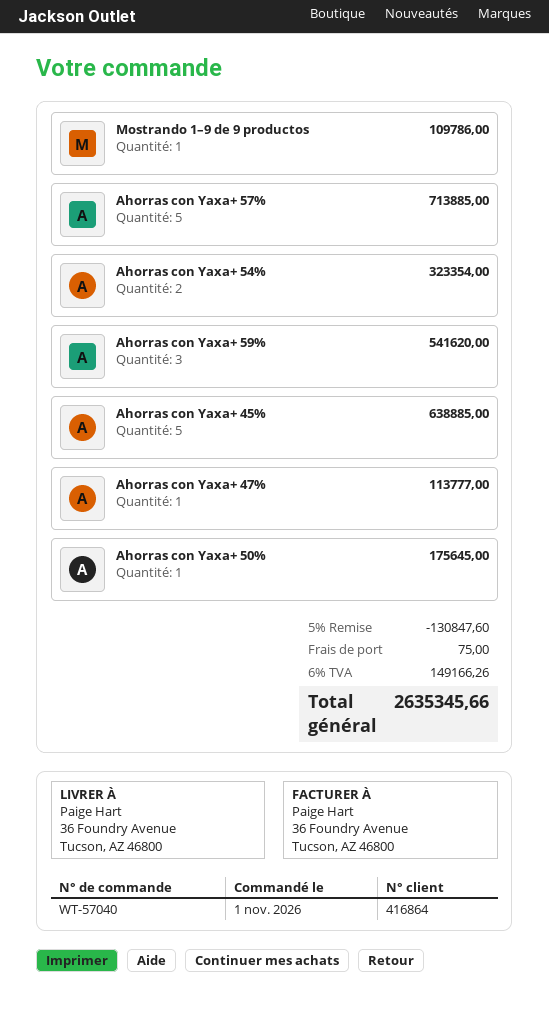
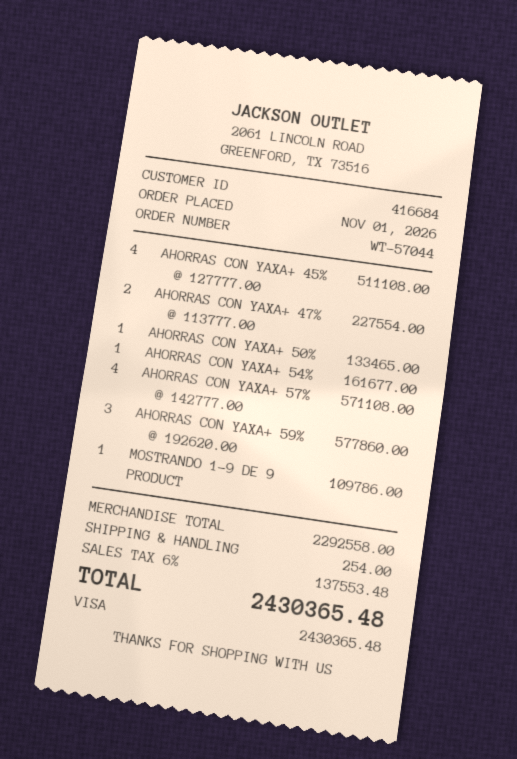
order number: WT-57040 -> WT-57044
customer number: 416864 -> 416684
Ahorras con Yaxa+ 57%: 5 for 713885.00 -> 4 for 571108.00
Ahorras con Yaxa+ 54%: 2 for 323354.00 -> 1 for 161677.00
Ahorras con Yaxa+ 59%: 3 for 541620.00 -> 3 for 577860.00
Ahorras con Yaxa+ 45%: 5 for 638885.00 -> 4 for 511108.00
Ahorras con Yaxa+ 47%: 1 for 113777.00 -> 2 for 227554.00
Ahorras con Yaxa+ 50%: 1 for 175645.00 -> 1 for 133465.00
discount: 5% = 130847.60 -> none
shipping: 75.00 -> 254.00
tax: 6% = 149166.26 -> 6% = 137553.48
total: 2635345.66 -> 2430365.48

